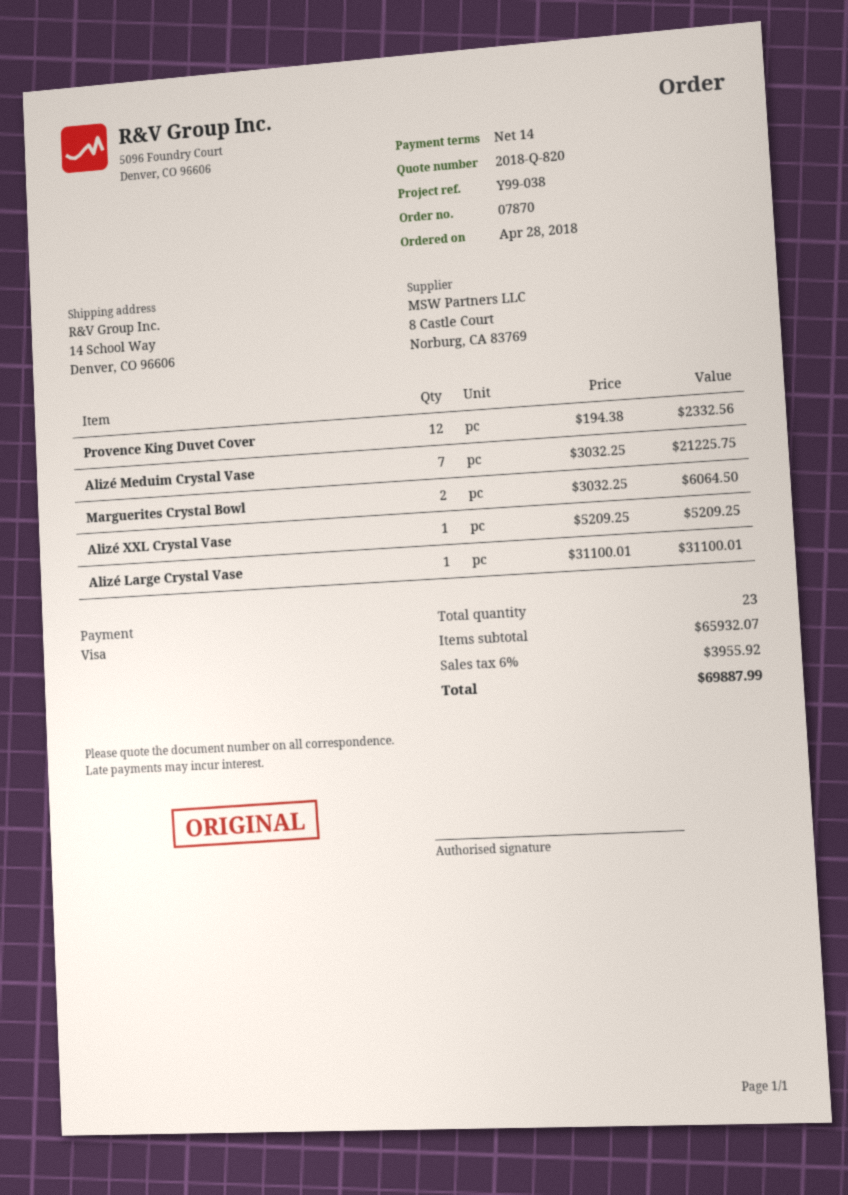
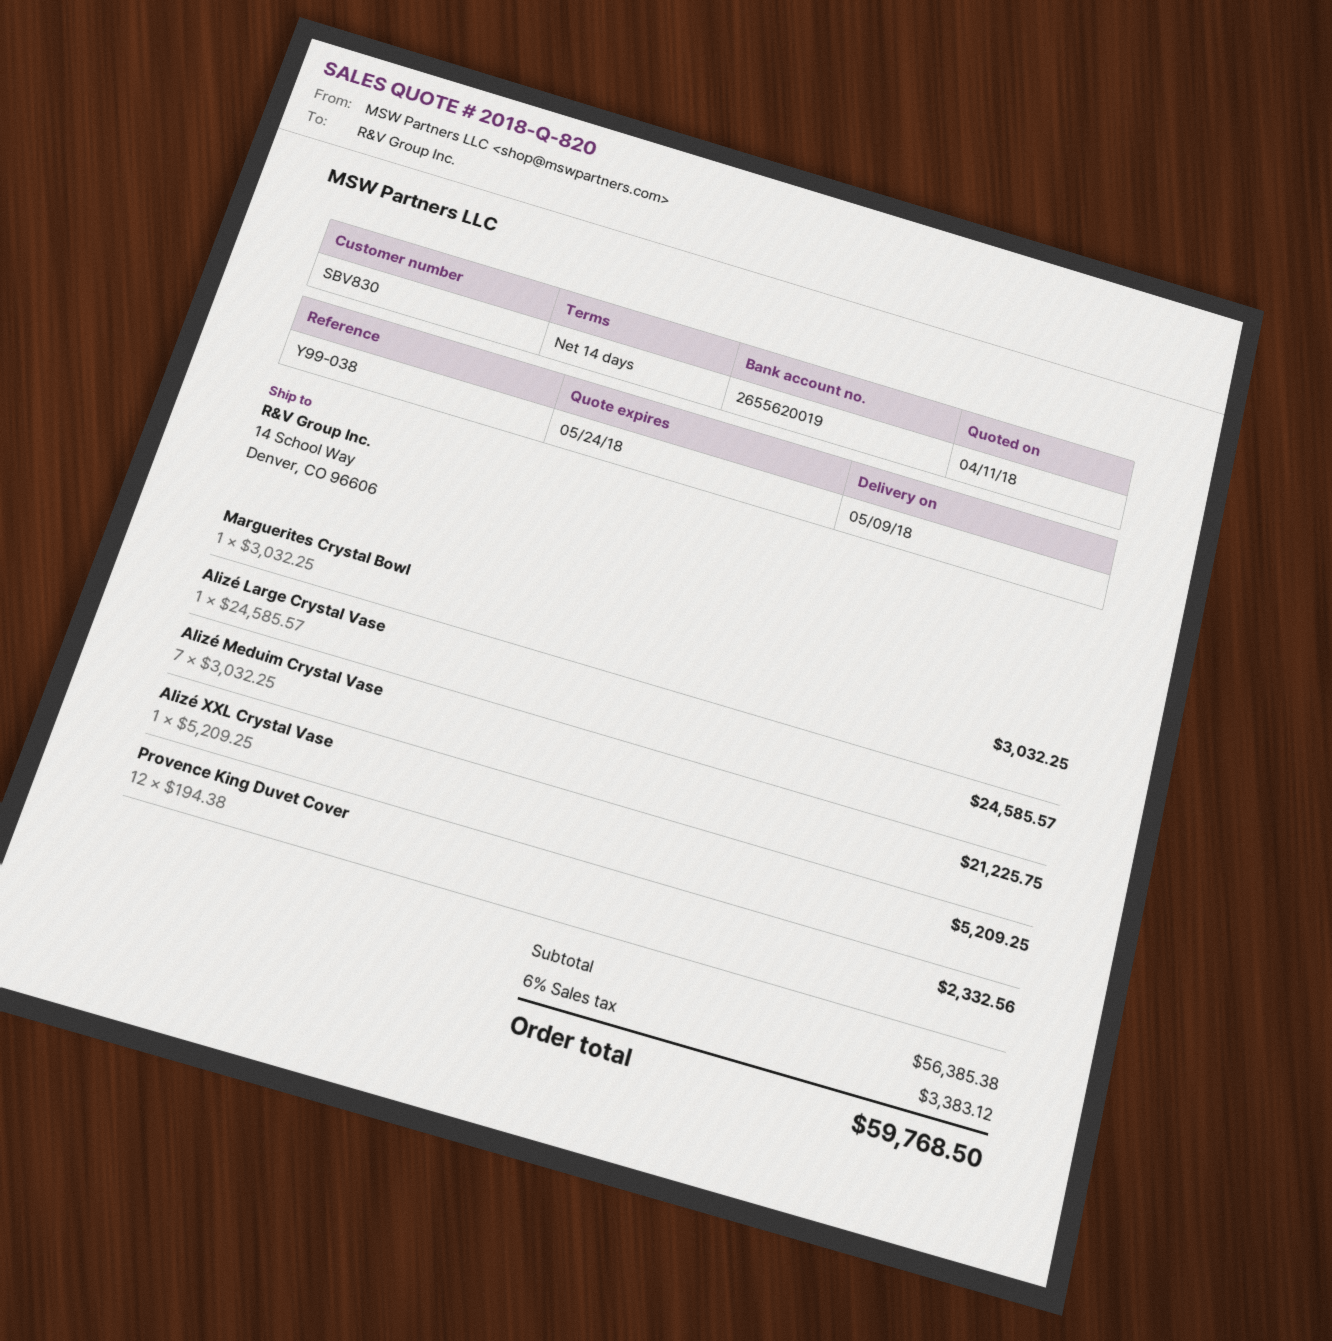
Marguerites Crystal Bowl: 2 x 3032.25 = 6064.50 -> 1 x 3032.25 = 3032.25
Alizé Large Crystal Vase: 1 x 31100.01 = 31100.01 -> 1 x 24585.57 = 24585.57
subtotal: 65932.07 -> 56385.38
tax: 6% = 3955.92 -> 6% = 3383.12
total: 69887.99 -> 59768.50

